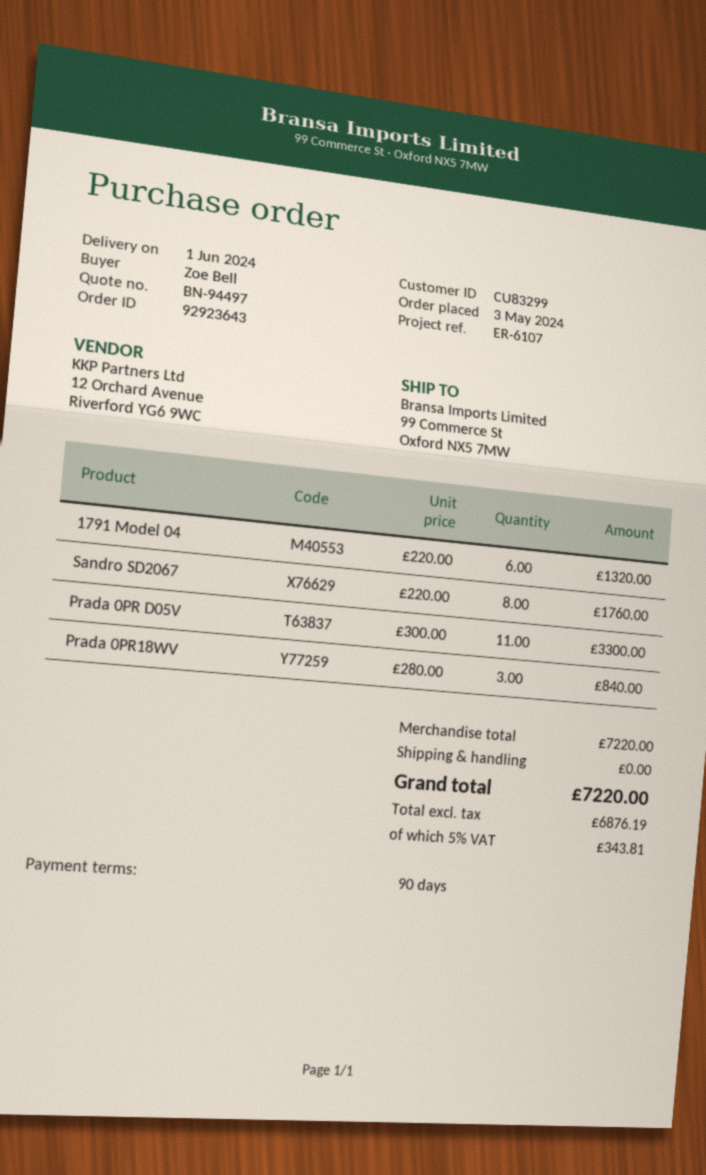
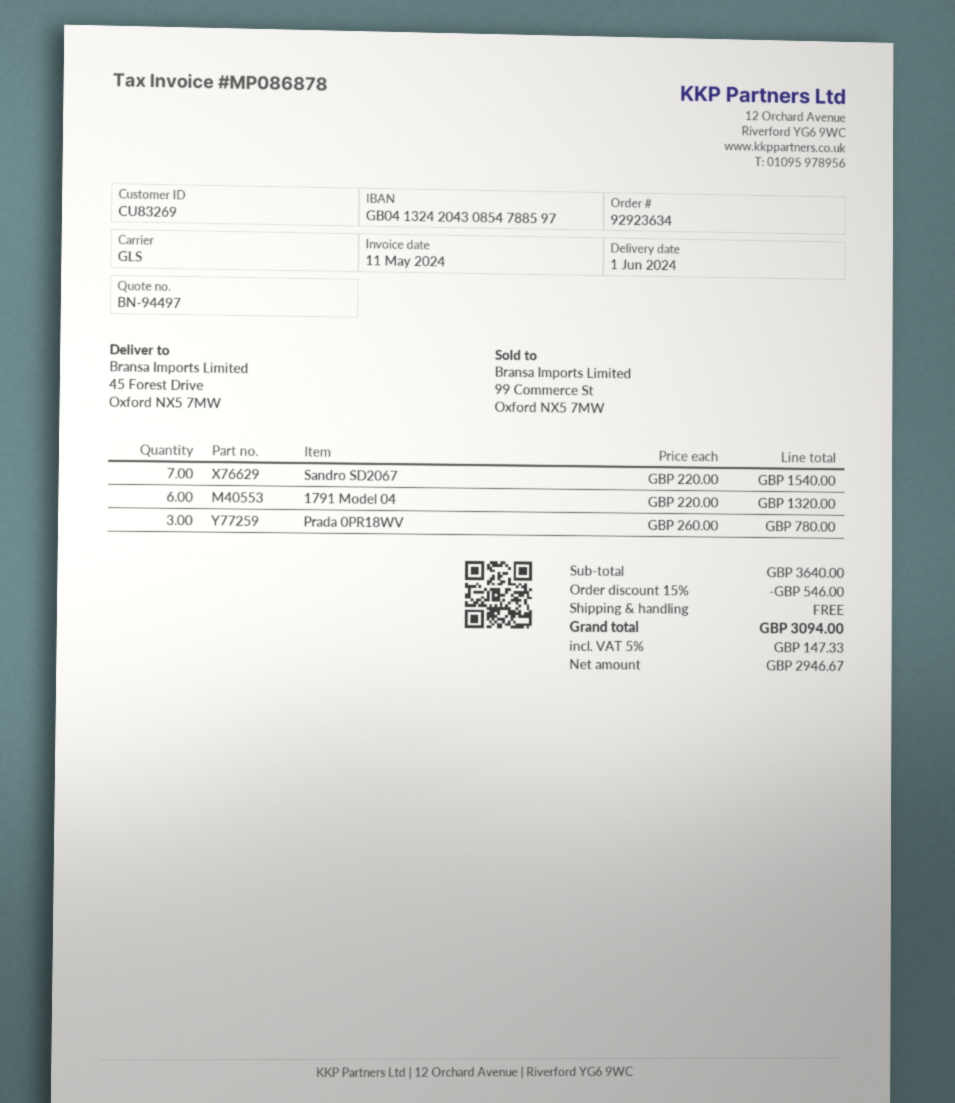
order number: 92923643 -> 92923634
customer number: CU83299 -> CU83269
ship to: 99 Commerce St, Oxford NX5 7MW -> 45 Forest Drive, Oxford NX5 7MW
Sandro SD2067: 8 x 220.00 = 1760.00 -> 7 x 220.00 = 1540.00
Prada 0PR D05V: 11 x 300.00 = 3300.00 -> none
Prada 0PR18WV: 3 x 280.00 = 840.00 -> 3 x 260.00 = 780.00
subtotal: 7220.00 -> 3640.00
discount: none -> 15% = 546.00
net: 6876.19 -> 2946.67
tax: 5% = 343.81 -> 5% = 147.33
total: 7220.00 -> 3094.00

